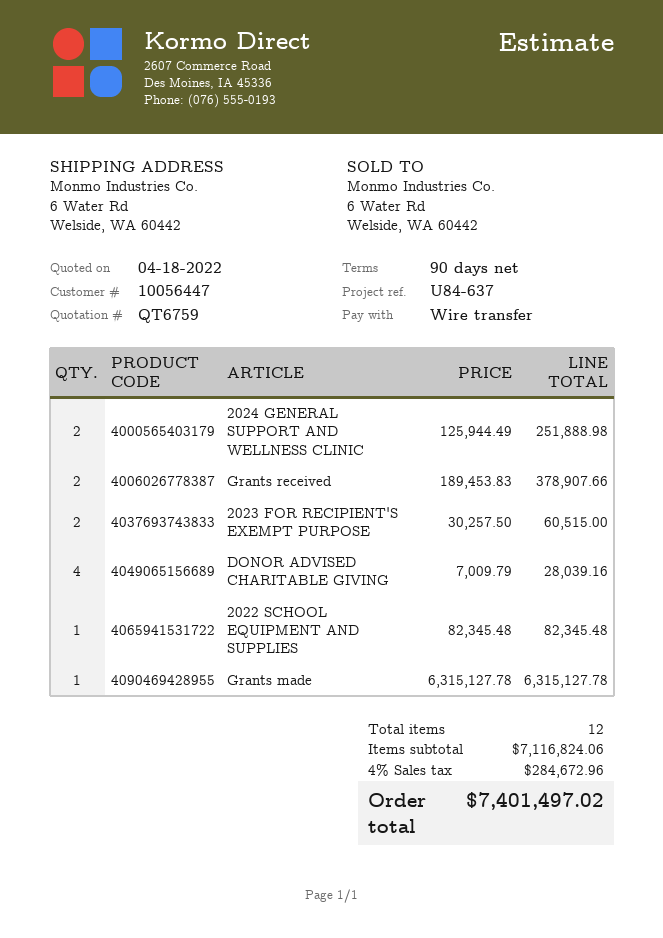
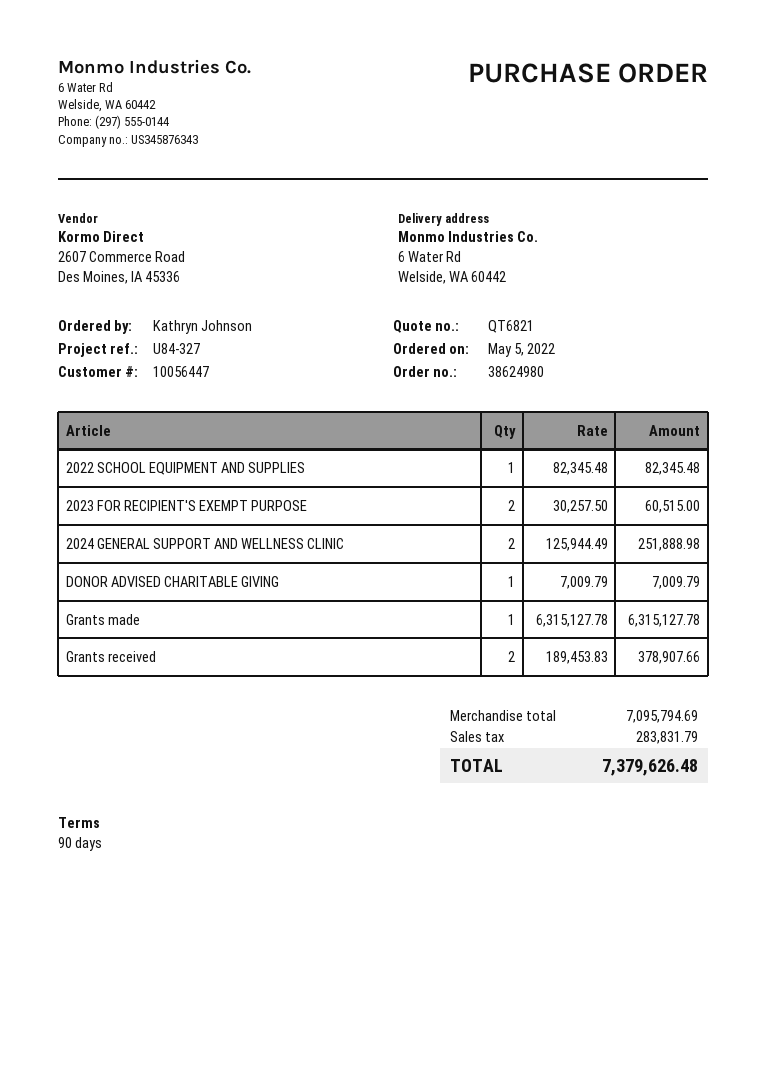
quote number: QT6759 -> QT6821
reference: U84-637 -> U84-327
DONOR ADVISED CHARITABLE GIVING: 4 x 7009.79 = 28039.16 -> 1 x 7009.79 = 7009.79
subtotal: 7116824.06 -> 7095794.69
tax: 284672.96 -> 283831.79
total: 7401497.02 -> 7379626.48

